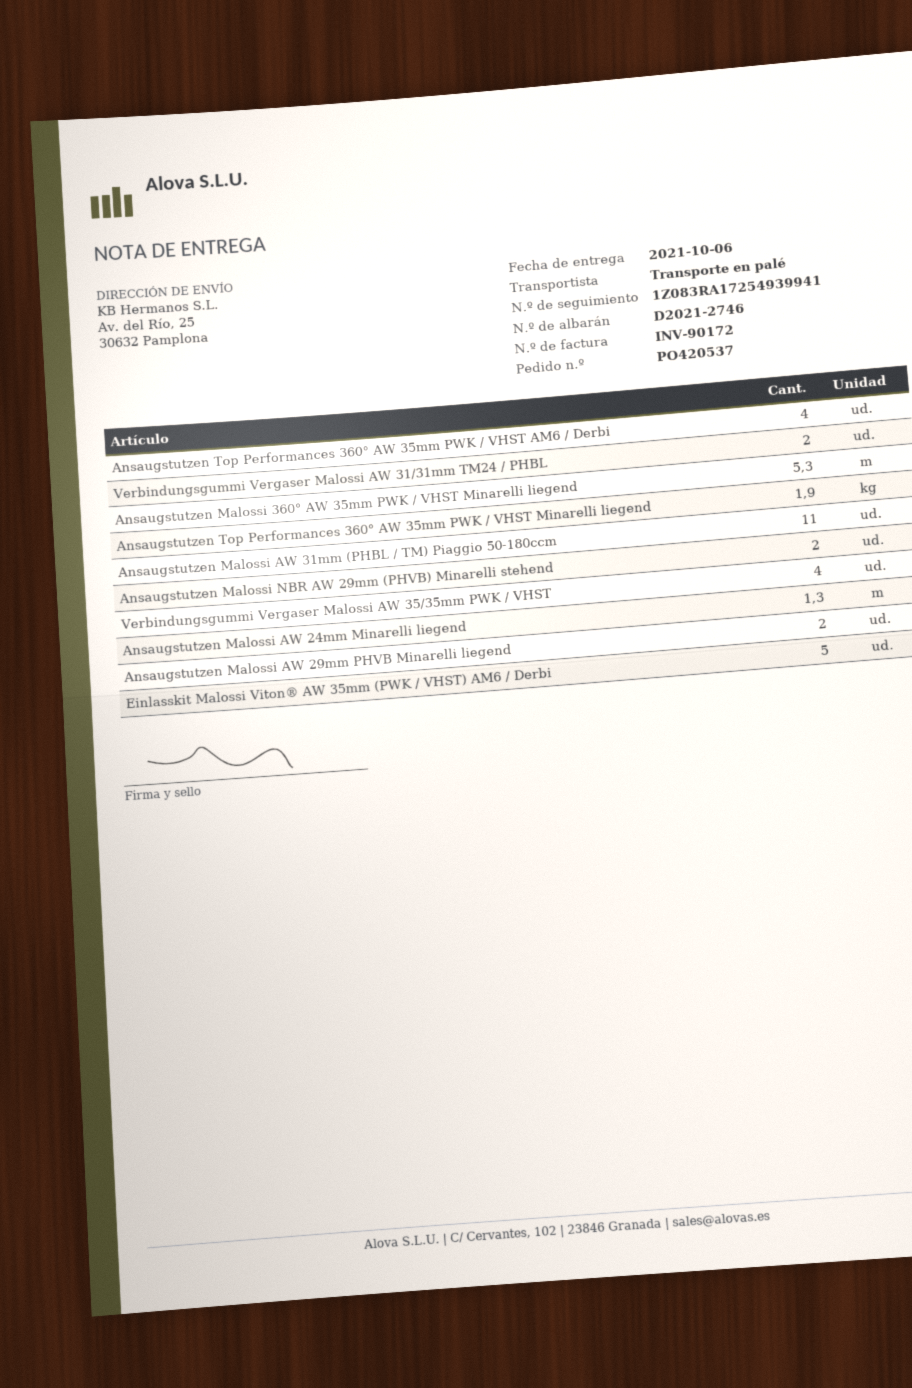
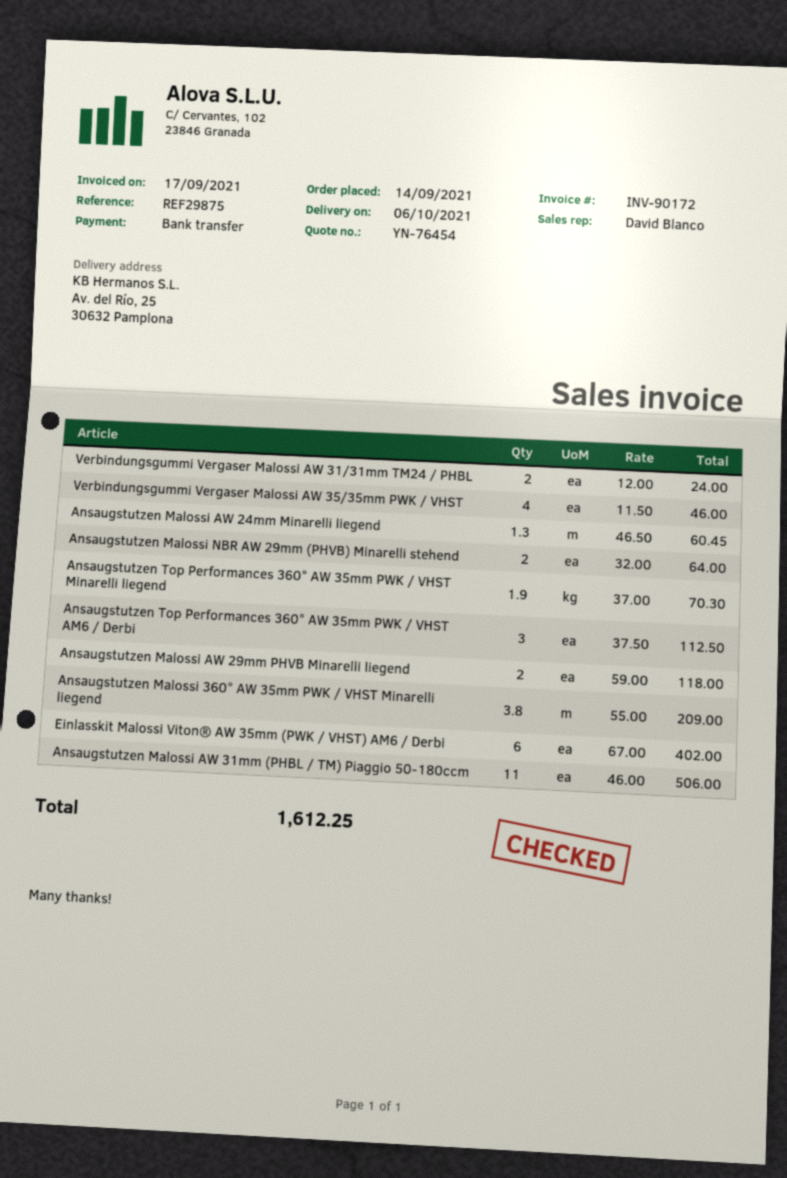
Ansaugstutzen Top Performances 360° AW 35mm PWK / VHST AM6 / Derbi: 4 -> 3
Ansaugstutzen Malossi 360° AW 35mm PWK / VHST Minarelli liegend: 5.3 -> 3.8
Einlasskit Malossi Viton® AW 35mm (PWK / VHST) AM6 / Derbi: 5 -> 6

